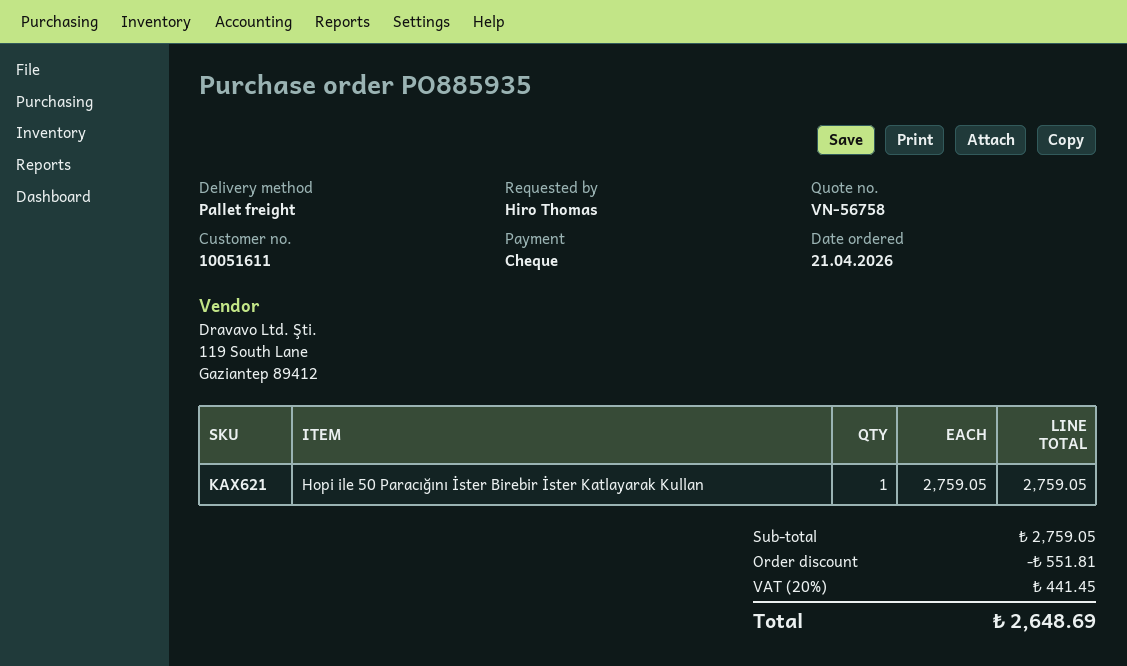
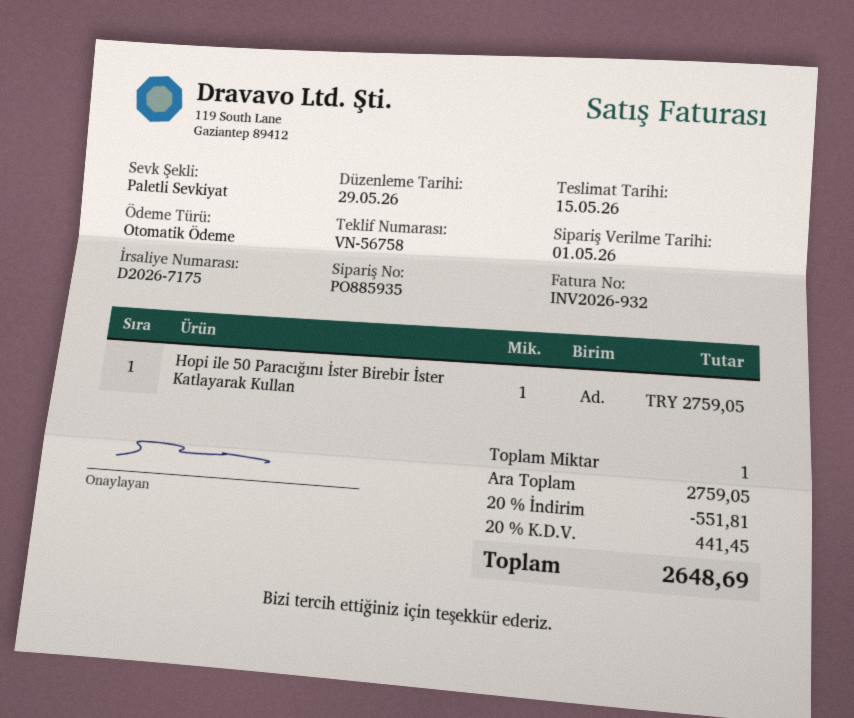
order date: 2026-04-21 -> 2026-05-01
payment method: cheque -> direct debit

